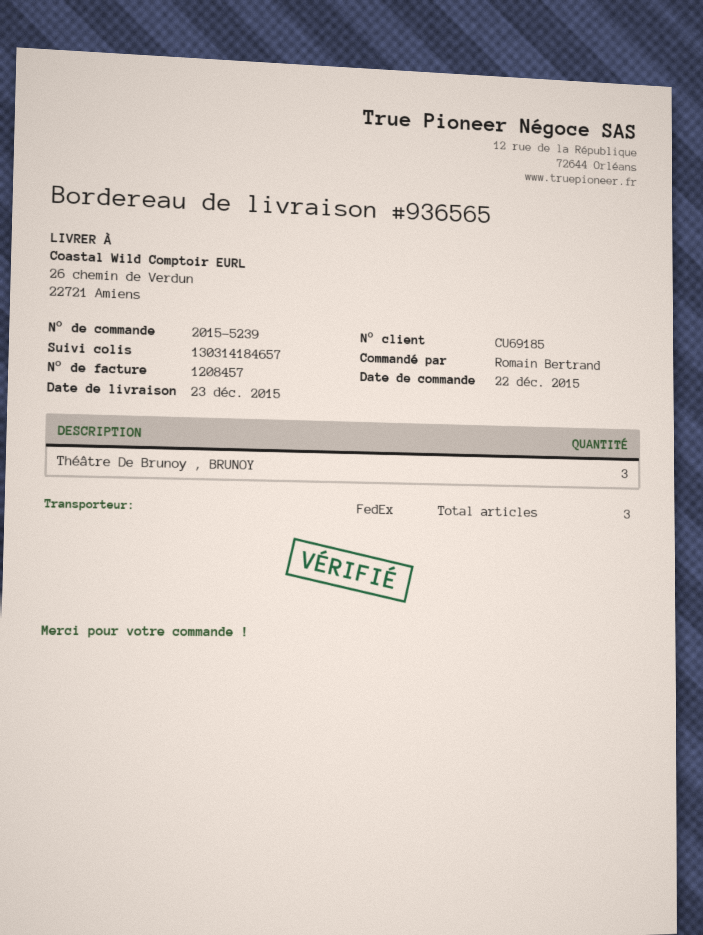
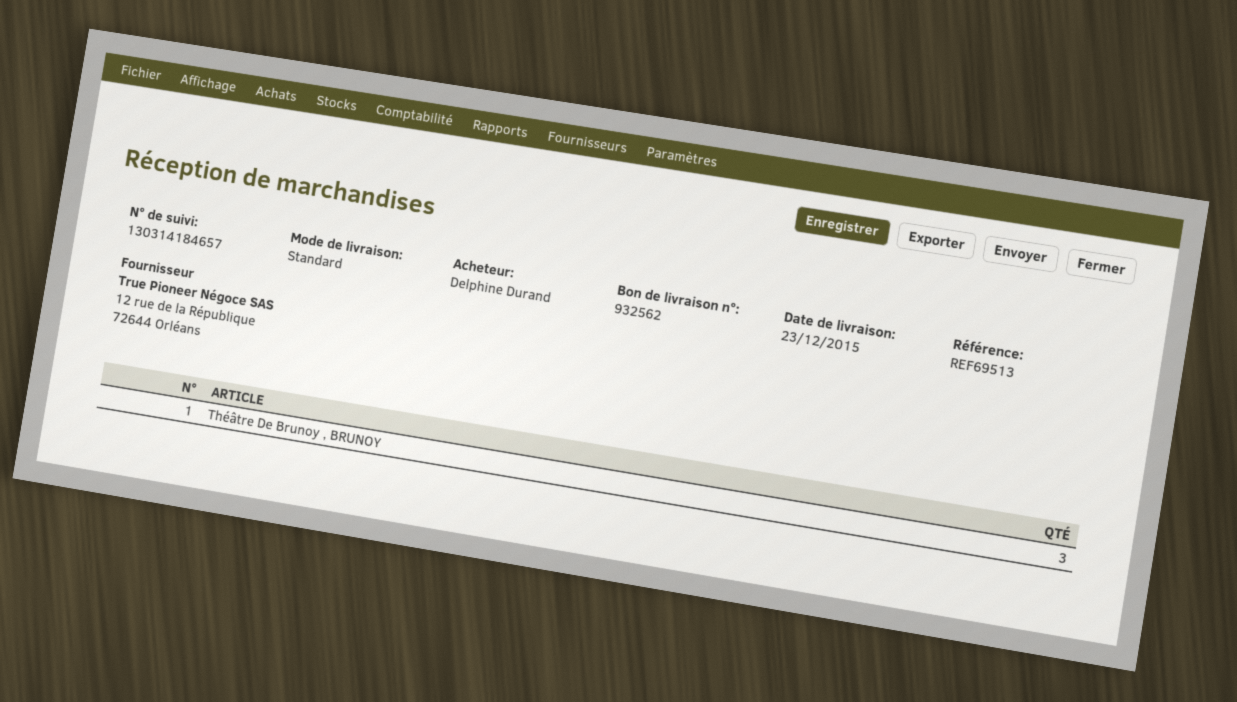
delivery note number: 936565 -> 932562
ordered by: Romain Bertrand -> Delphine Durand
shipping method: FedEx -> standard

